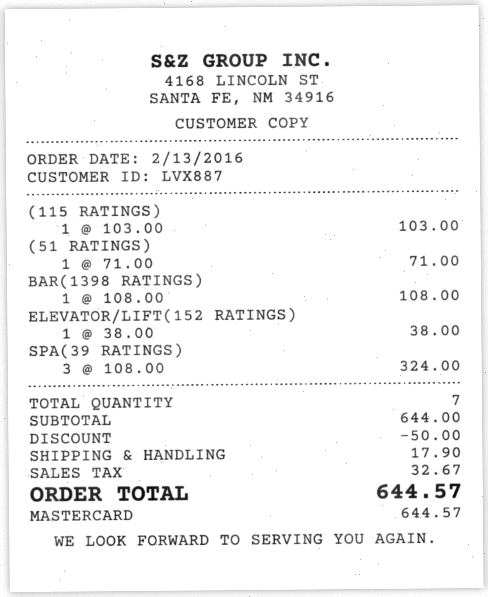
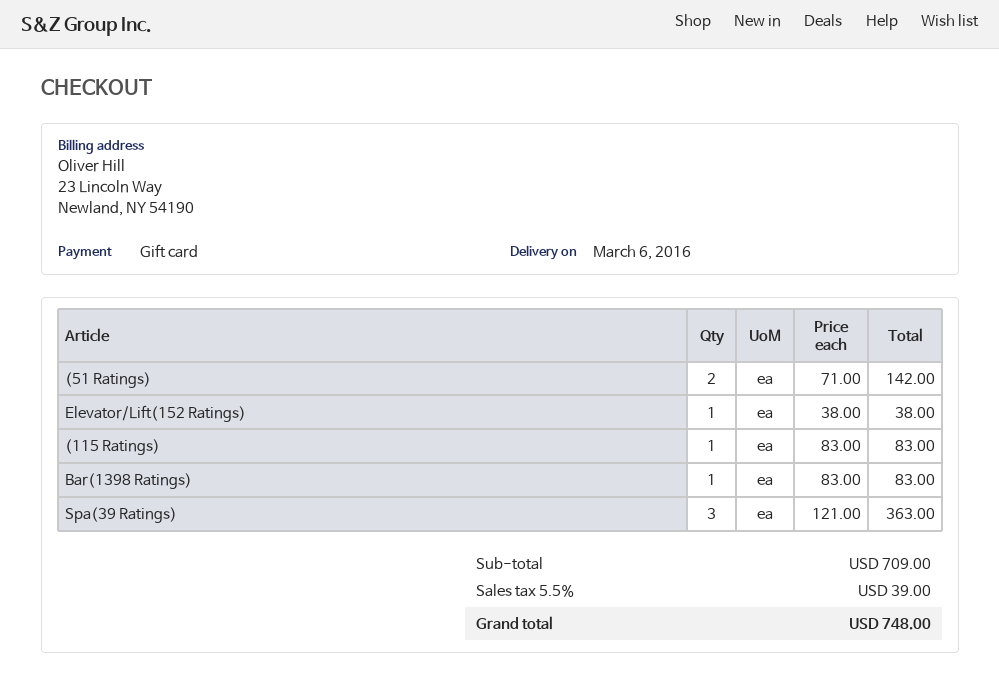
payment method: Mastercard -> gift card
(115 RATINGS): 1 x 103.00 = 103.00 -> 1 x 83.00 = 83.00
(51 RATINGS): 1 x 71.00 = 71.00 -> 2 x 71.00 = 142.00
BAR(1398 RATINGS): 1 x 108.00 = 108.00 -> 1 x 83.00 = 83.00
SPA(39 RATINGS): 3 x 108.00 = 324.00 -> 3 x 121.00 = 363.00
subtotal: 644.00 -> 709.00
discount: 50.00 -> none
shipping: 17.90 -> none
tax: 32.67 -> 39.00
total: 644.57 -> 748.00

